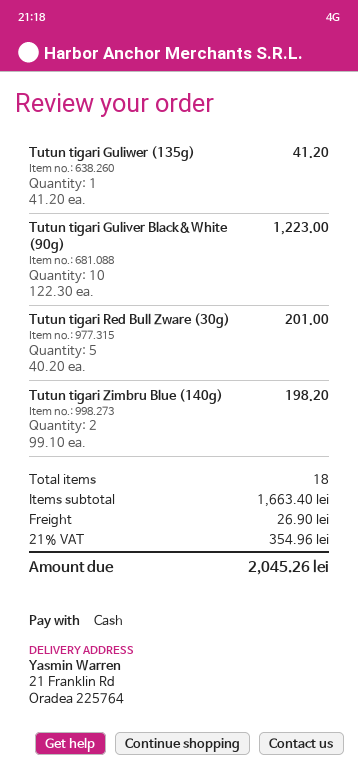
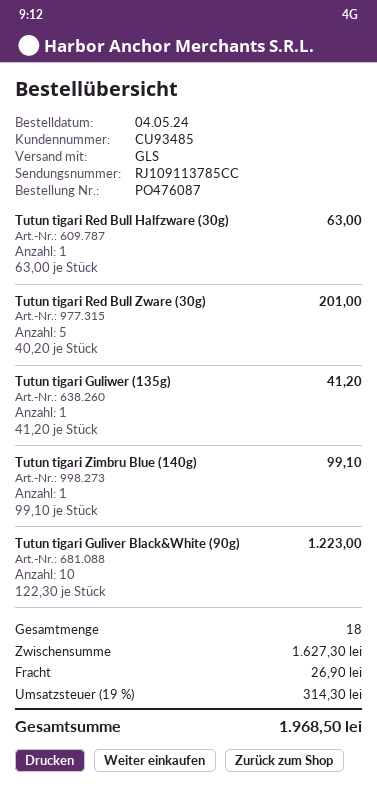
Tutun tigari Zimbru Blue (140g): 2 x 99.10 = 198.20 -> 1 x 99.10 = 99.10
Tutun tigari Red Bull Halfzware (30g): none -> 1 x 63.00 = 63.00
subtotal: 1663.40 -> 1627.30
tax: 21% = 354.96 -> 19% = 314.30
total: 2045.26 -> 1968.50

